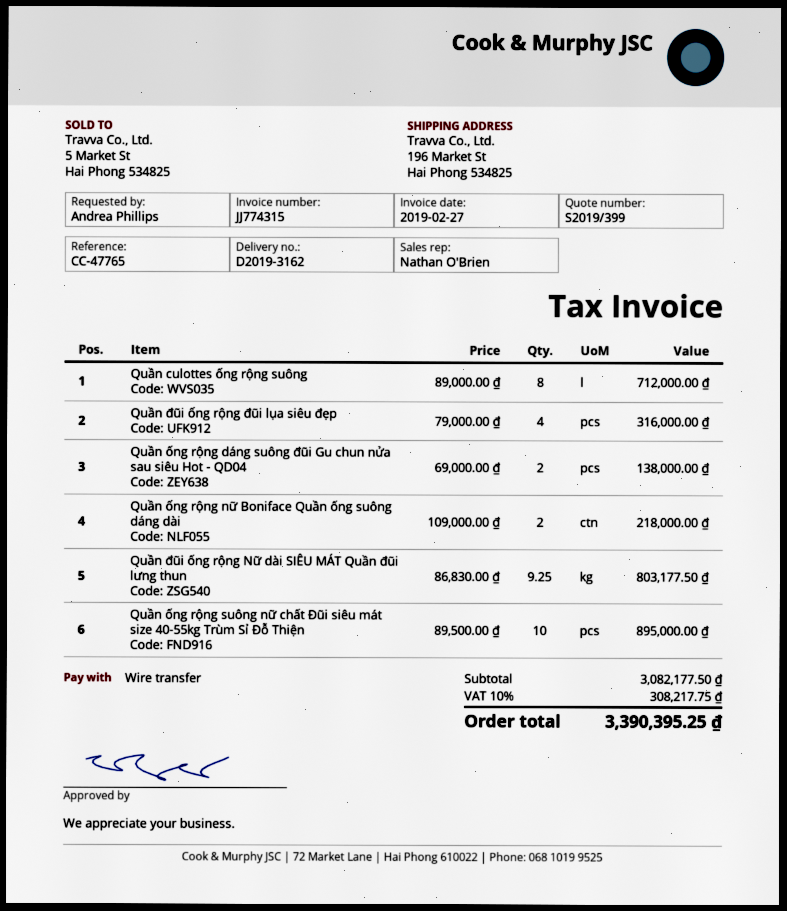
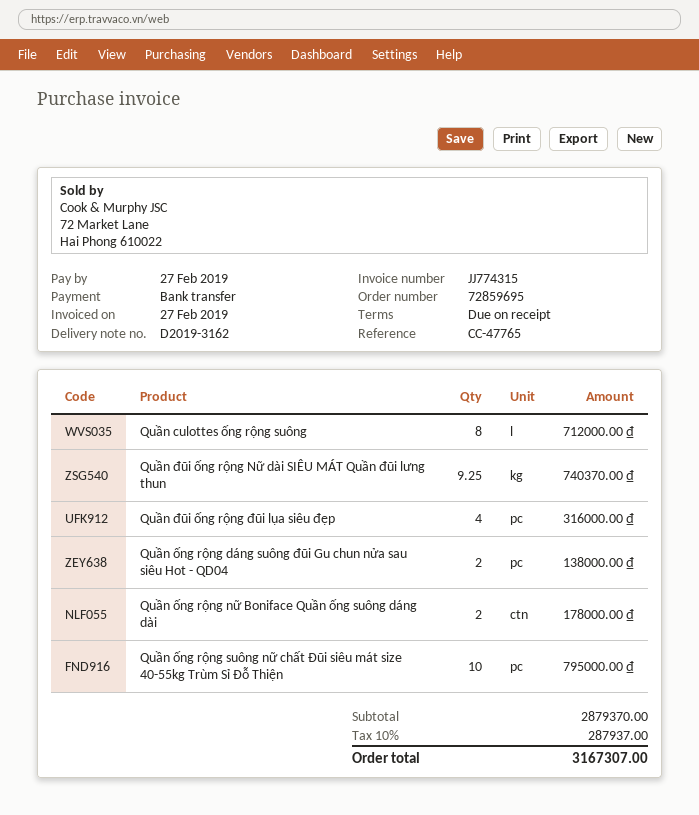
Quần ống rộng nữ Boniface Quần ống suông dáng dài: 2 for 218000.00 -> 2 for 178000.00
Quần đũi ống rộng Nữ dài SIÊU MÁT Quần đũi lưng thun: 9.25 for 803177.50 -> 9.25 for 740370.00
Quần ống rộng suông nữ chất Đũi siêu mát size 40-55kg Trùm Sỉ Đỗ Thiện: 10 for 895000.00 -> 10 for 795000.00
subtotal: 3082177.50 -> 2879370.00
tax: 10% = 308217.75 -> 10% = 287937.00
total: 3390395.25 -> 3167307.00

